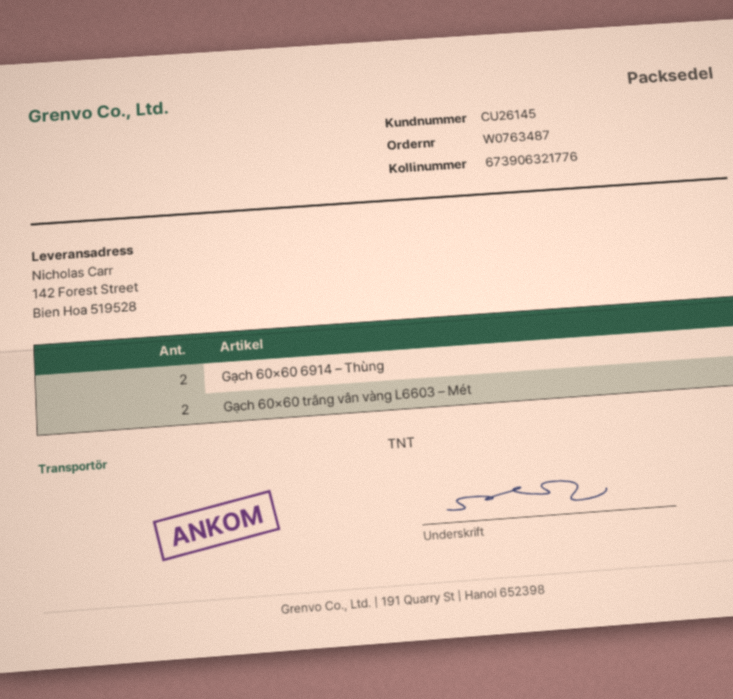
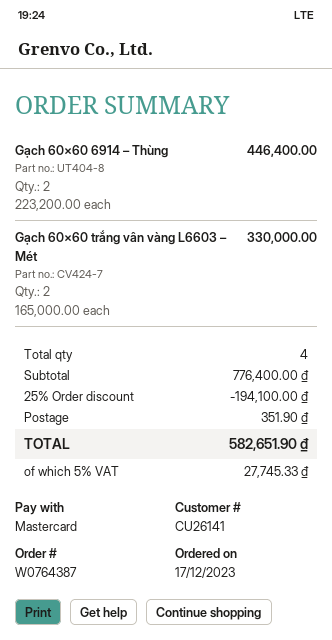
order number: W0763487 -> W0764387
customer number: CU26145 -> CU26141

